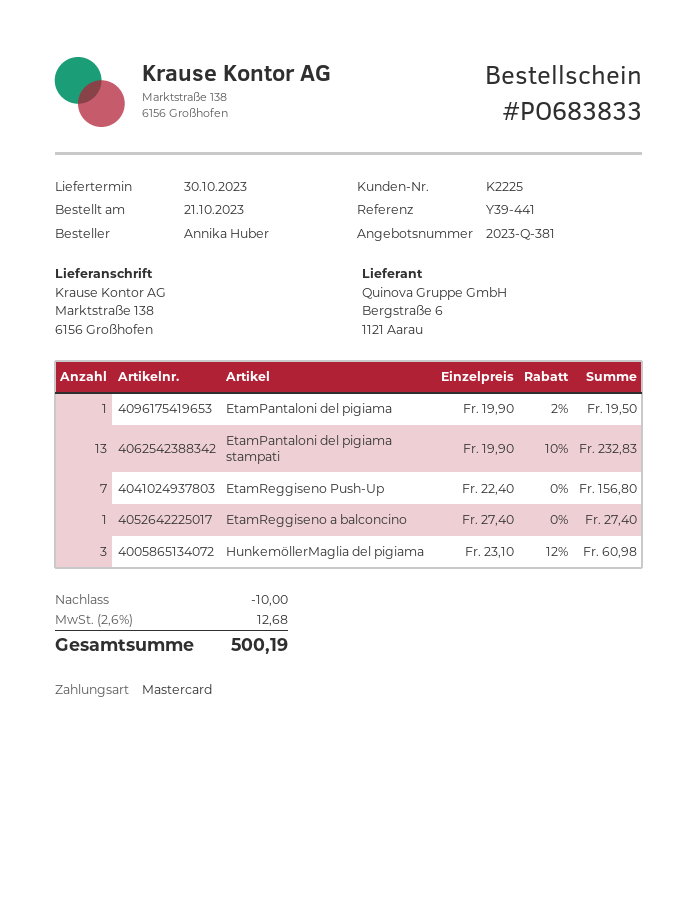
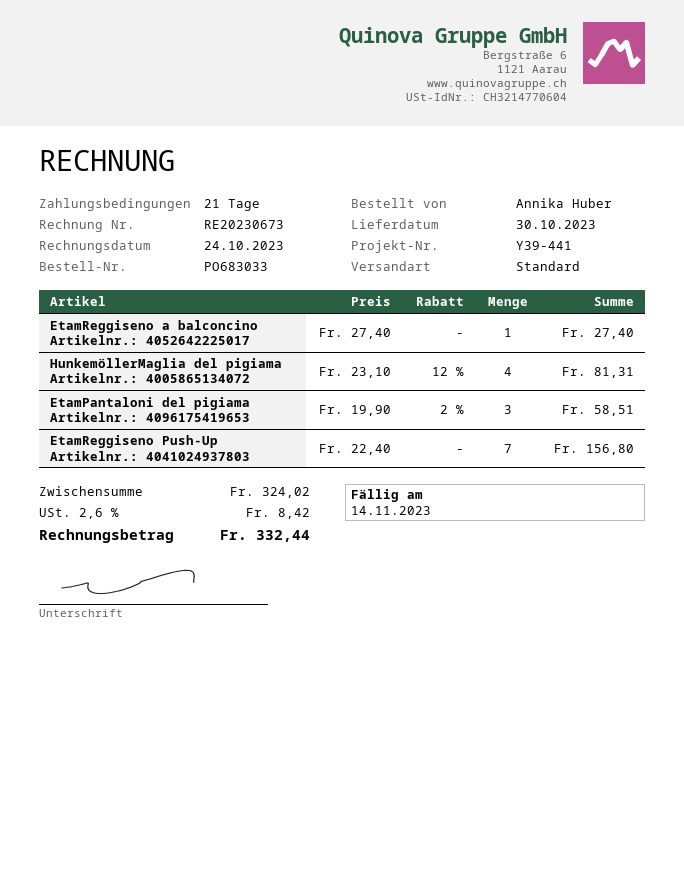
order number: PO683833 -> PO683033
EtamPantaloni del pigiama: 1 x 19.90 - 2% = 19.50 -> 3 x 19.90 - 2% = 58.51
EtamPantaloni del pigiama stampati: 13 x 19.90 - 10% = 232.83 -> none
HunkemöllerMaglia del pigiama: 3 x 23.10 - 12% = 60.98 -> 4 x 23.10 - 12% = 81.31
discount: 10.00 -> none
tax: 2.6% = 12.68 -> 2.6% = 8.42
total: 500.19 -> 332.44

